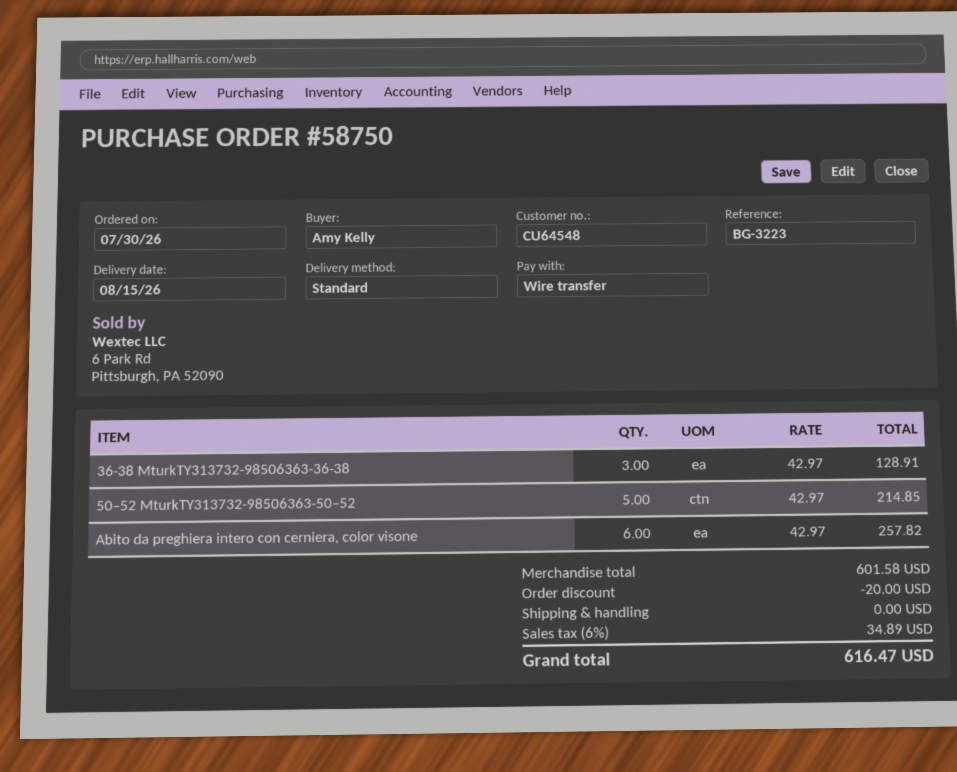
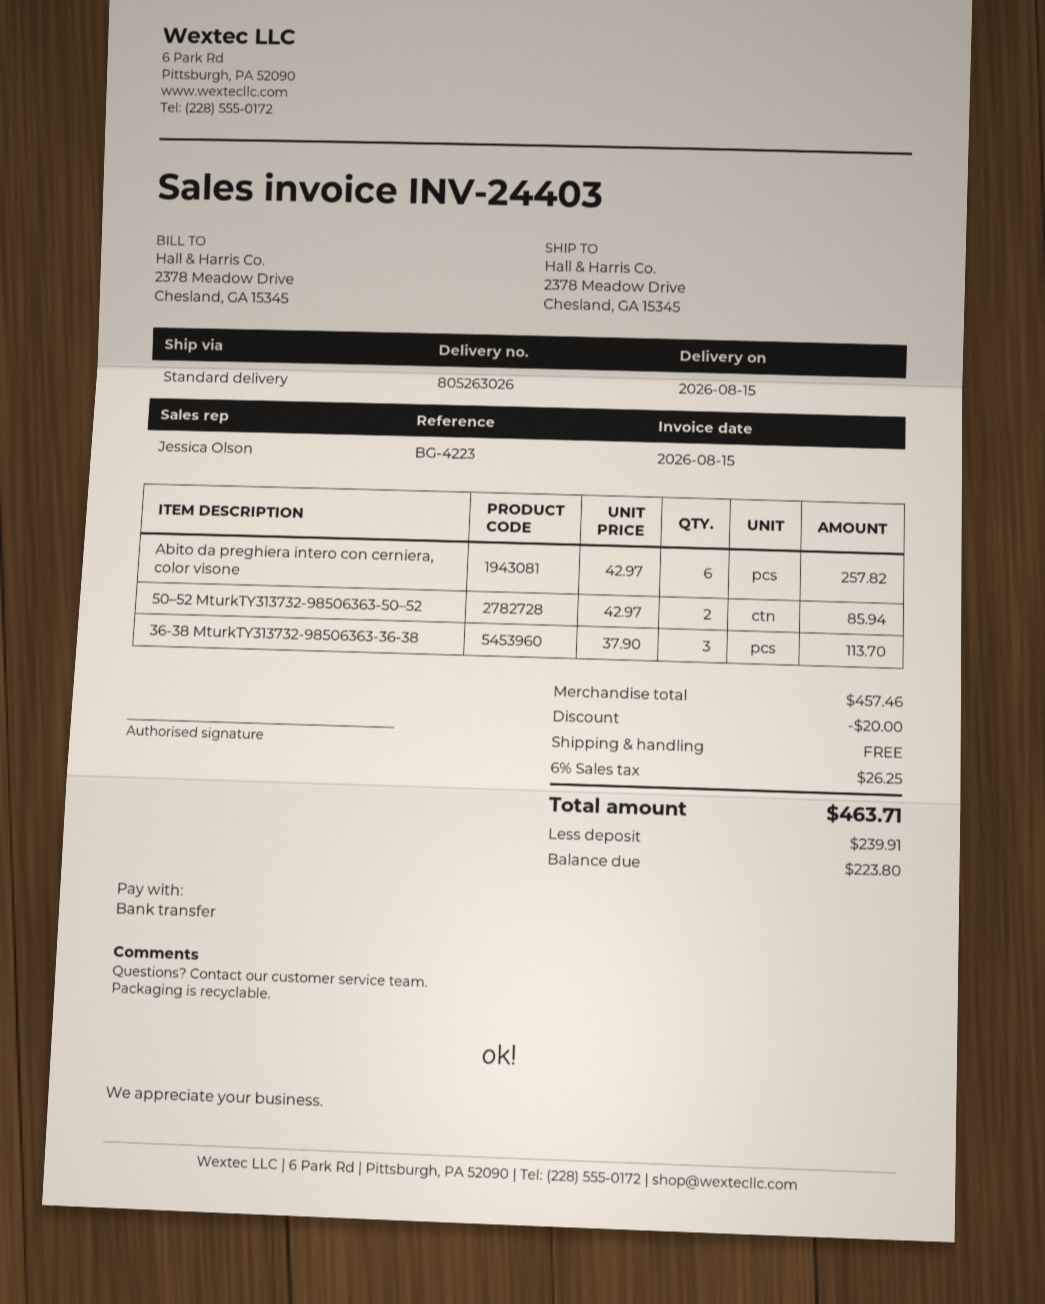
reference: BG-3223 -> BG-4223
36-38 MturkTY313732-98506363-36-38: 3 x 42.97 = 128.91 -> 3 x 37.90 = 113.70
50–52 MturkTY313732-98506363-50–52: 5 x 42.97 = 214.85 -> 2 x 42.97 = 85.94
subtotal: 601.58 -> 457.46
tax: 6% = 34.89 -> 6% = 26.25
total: 616.47 -> 463.71

